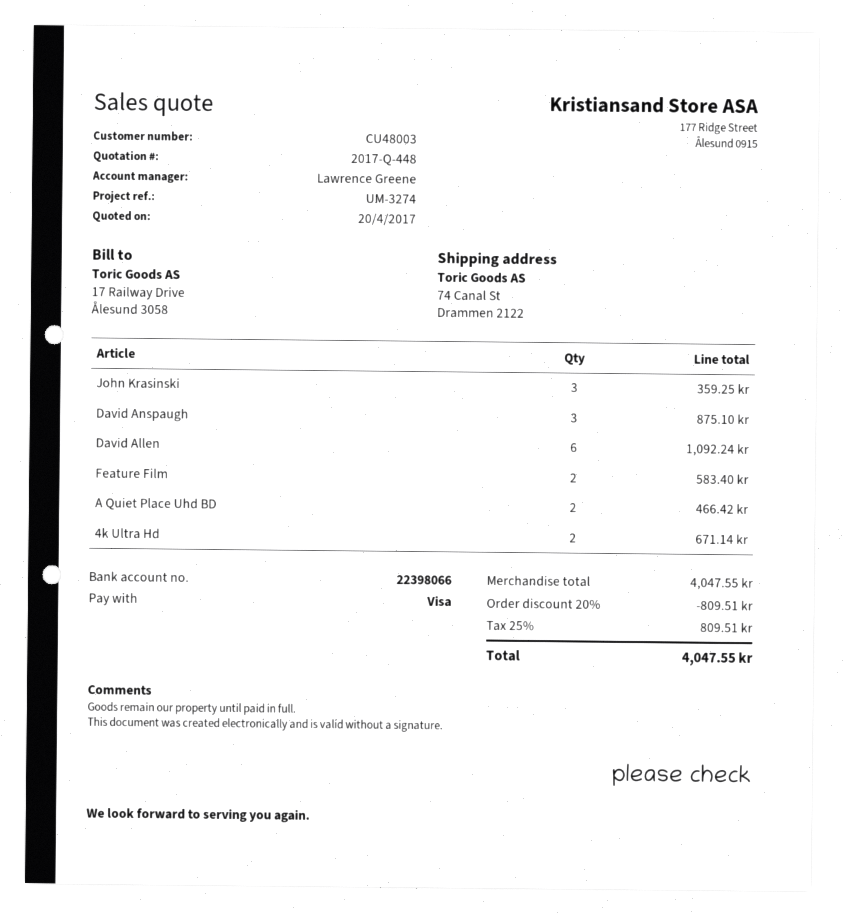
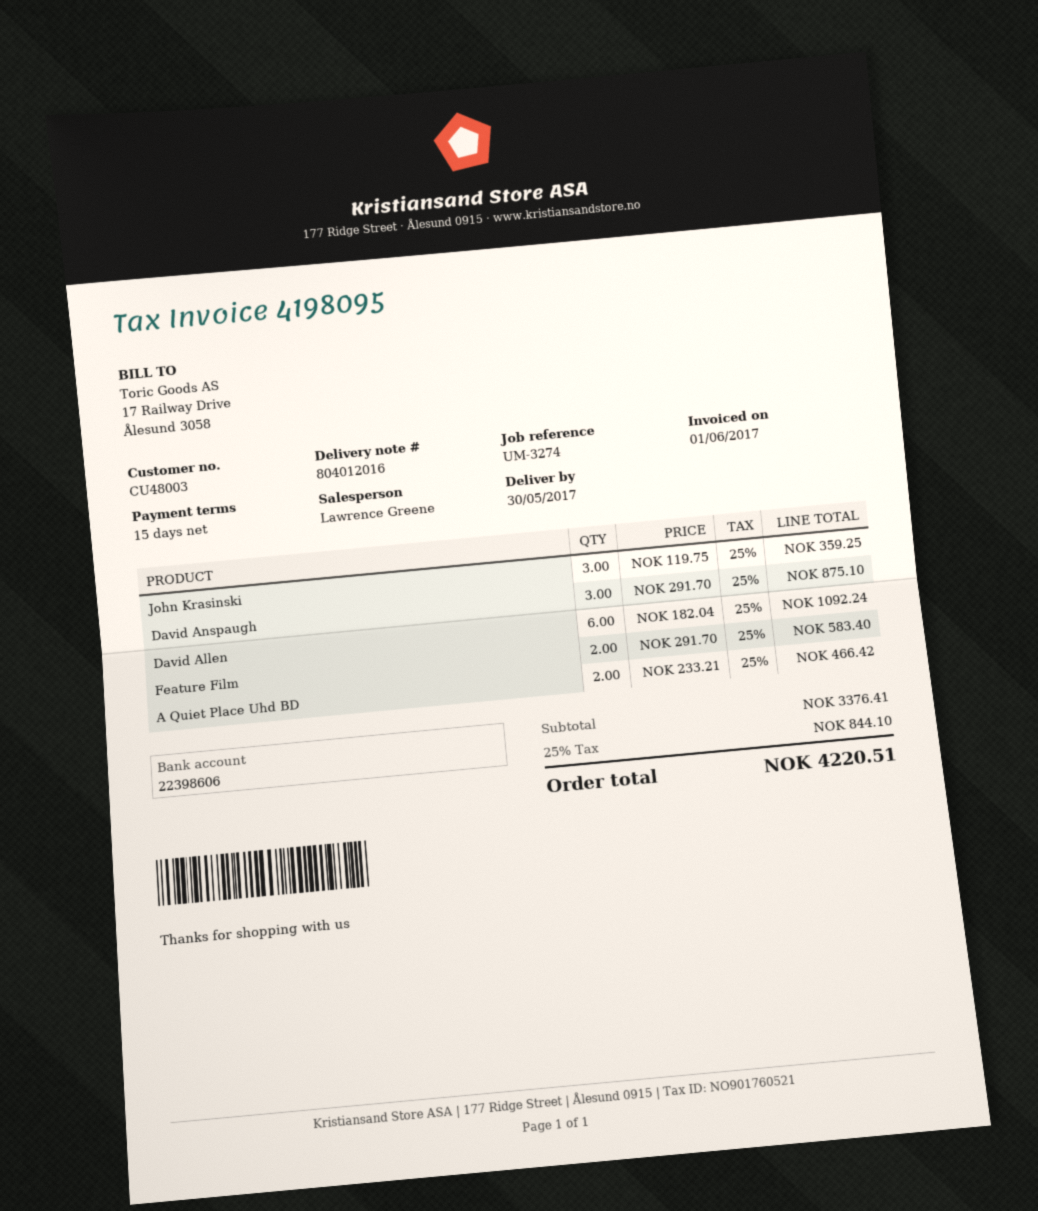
bank account: 22398066 -> 22398606
4k Ultra Hd: 2 for 671.14 -> none
subtotal: 4047.55 -> 3376.41
discount: 20% = 809.51 -> none
tax: 25% = 809.51 -> 25% = 844.10
total: 4047.55 -> 4220.51

